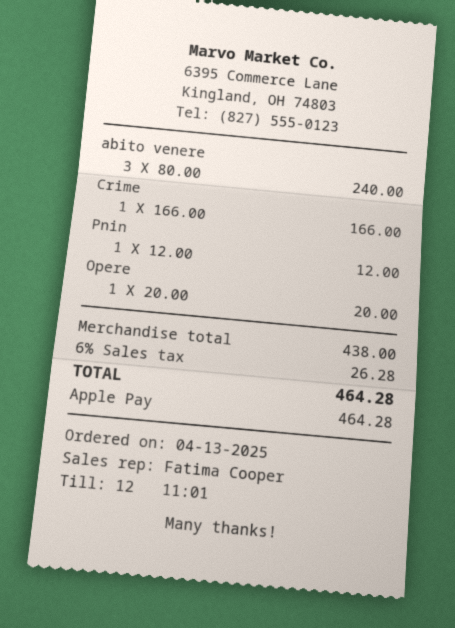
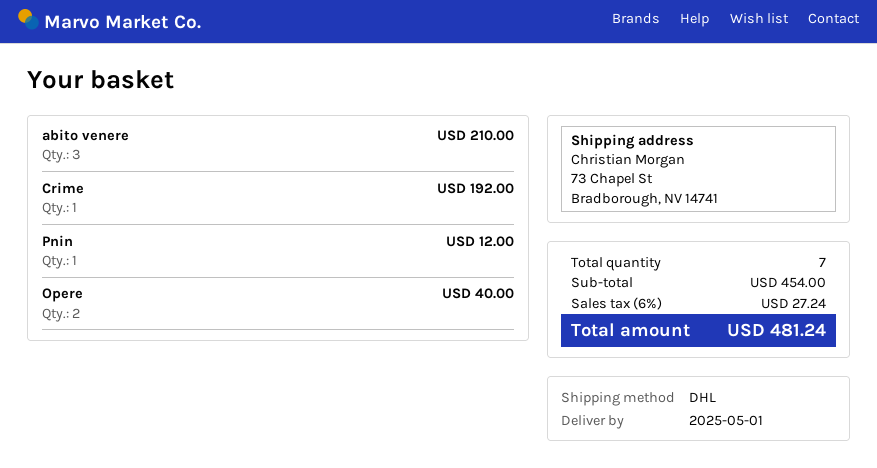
abito venere: 3 for 240.00 -> 3 for 210.00
Crime: 1 for 166.00 -> 1 for 192.00
Opere: 1 for 20.00 -> 2 for 40.00
subtotal: 438.00 -> 454.00
tax: 6% = 26.28 -> 6% = 27.24
total: 464.28 -> 481.24

